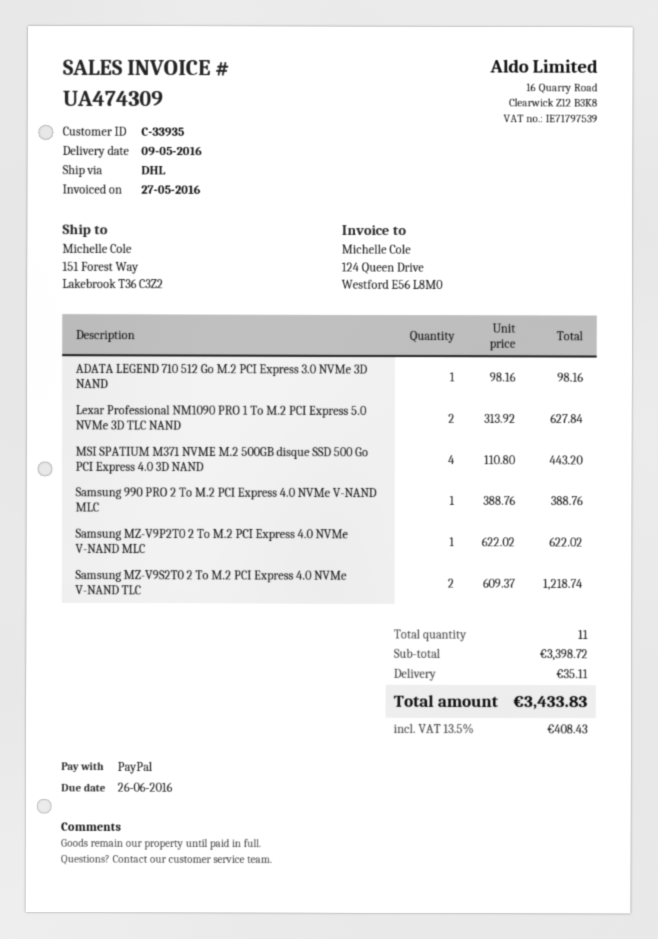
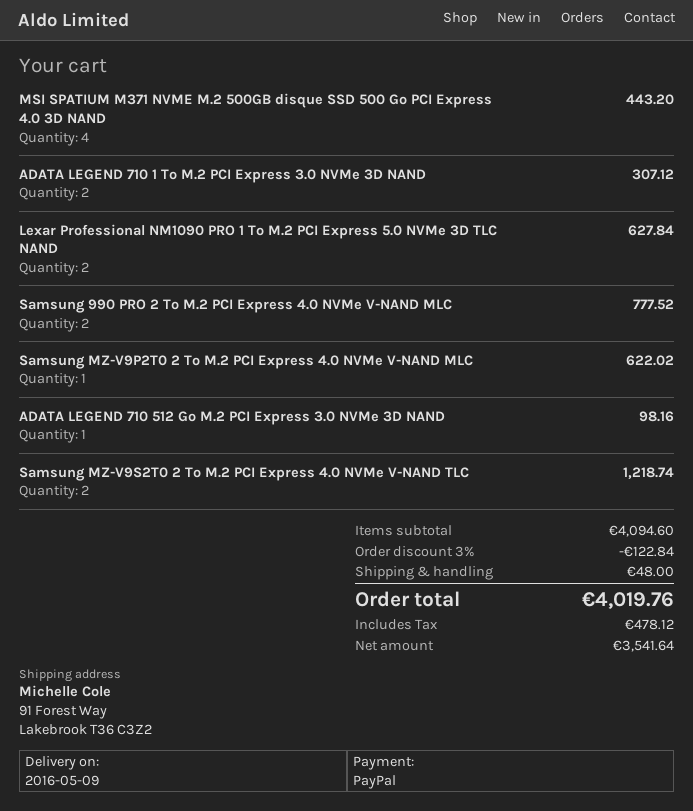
ship to: 151 Forest Way, Lakebrook T36 C3Z2 -> 91 Forest Way, Lakebrook T36 C3Z2
Samsung 990 PRO 2 To M.2 PCI Express 4.0 NVMe V-NAND MLC: 1 for 388.76 -> 2 for 777.52
ADATA LEGEND 710 1 To M.2 PCI Express 3.0 NVMe 3D NAND: none -> 2 for 307.12
subtotal: 3398.72 -> 4094.60
discount: none -> 3% = 122.84
shipping: 35.11 -> 48.00
tax: 408.43 -> 478.12
total: 3433.83 -> 4019.76

